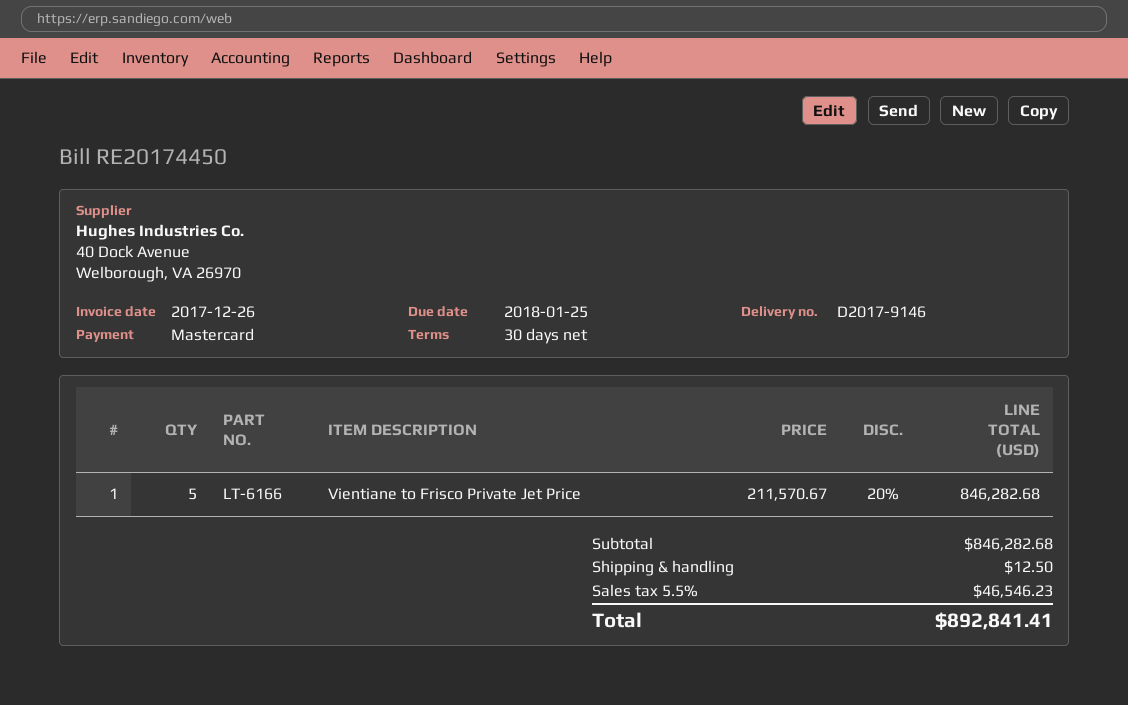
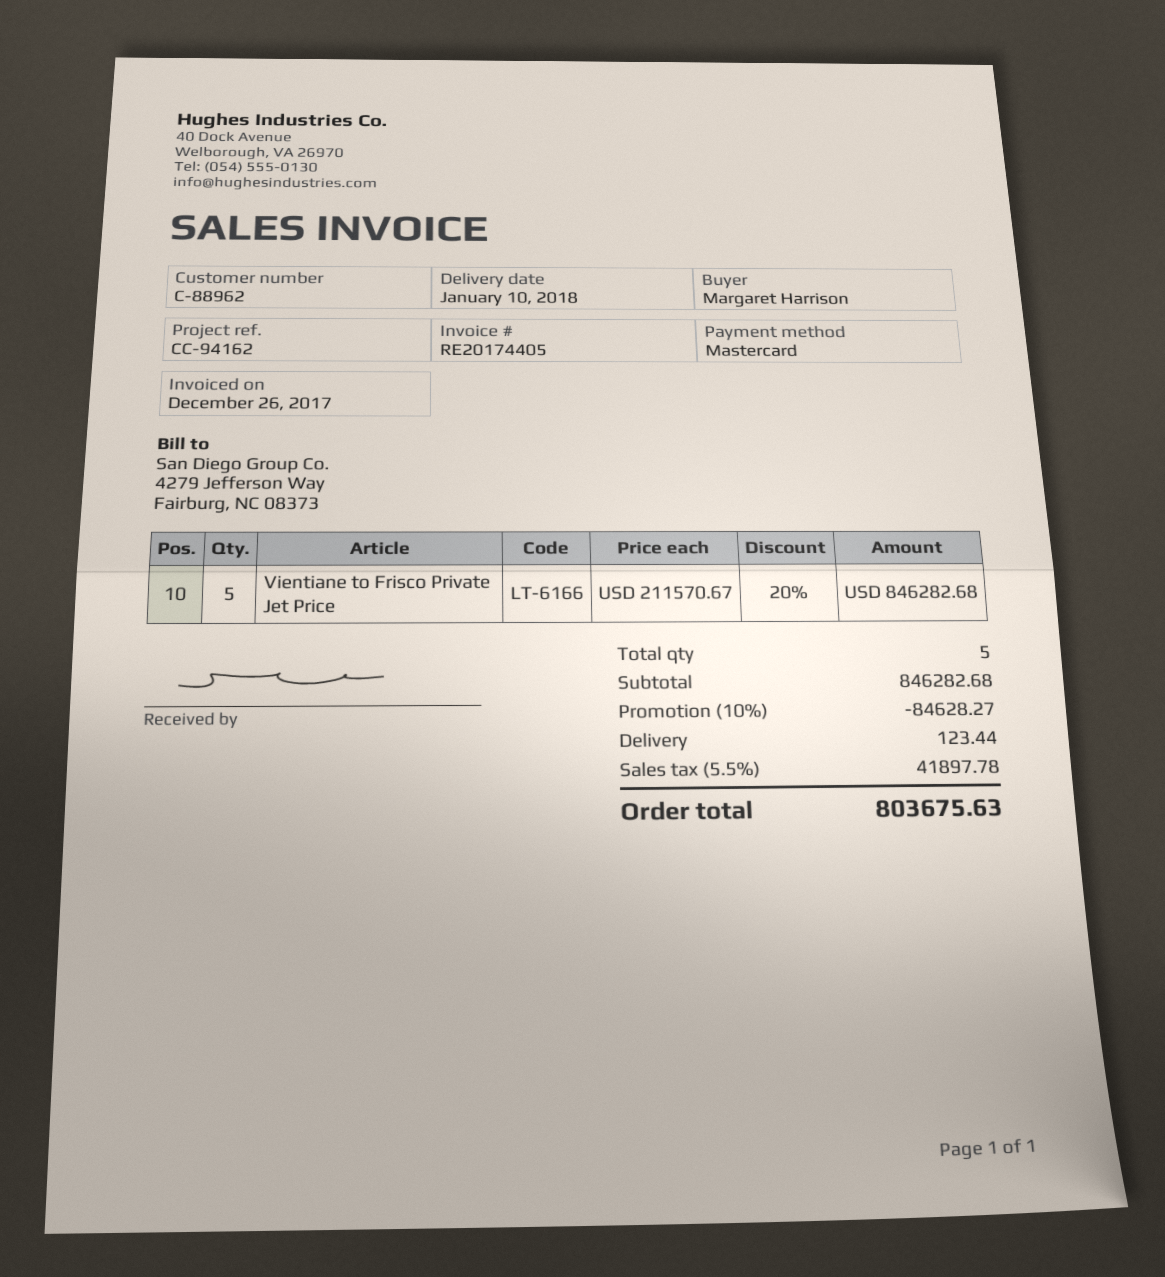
invoice number: RE20174450 -> RE20174405
discount: none -> 10% = 84628.27
shipping: 12.50 -> 123.44
tax: 5.5% = 46546.23 -> 5.5% = 41897.78
total: 892841.41 -> 803675.63

